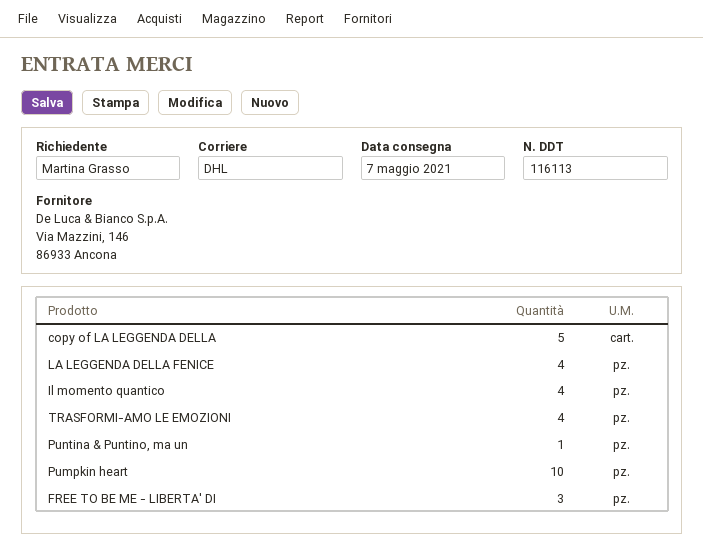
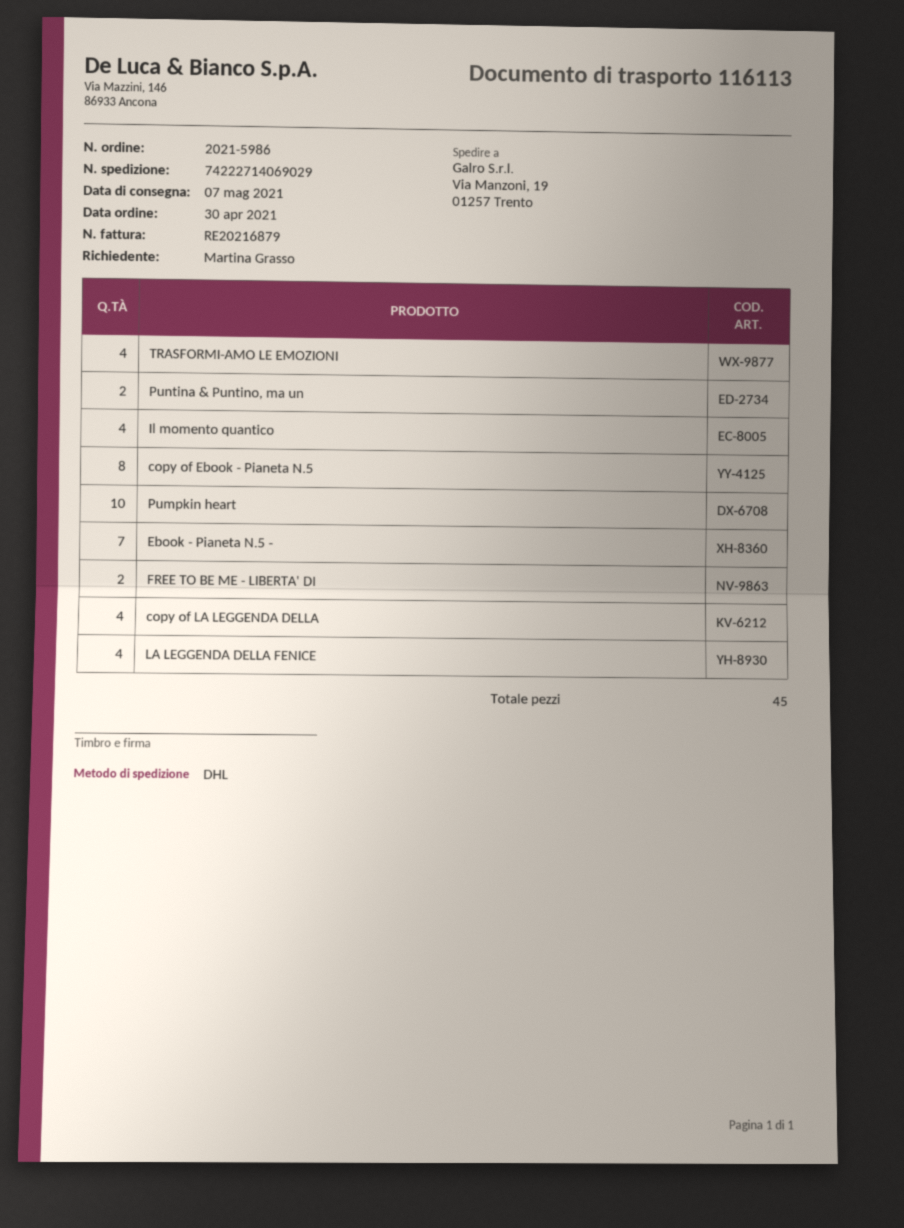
copy of LA LEGGENDA DELLA: 5 -> 4
Puntina & Puntino, ma un: 1 -> 2
FREE TO BE ME - LIBERTA' DI: 3 -> 2
copy of Ebook - Pianeta N.5: none -> 8
Ebook - Pianeta N.5 -: none -> 7

